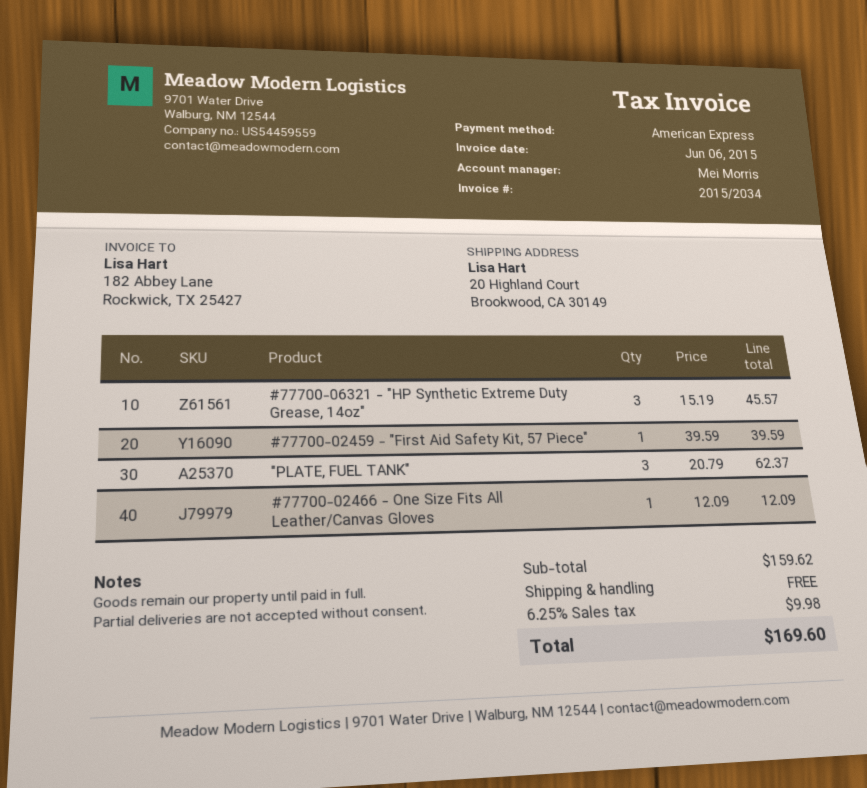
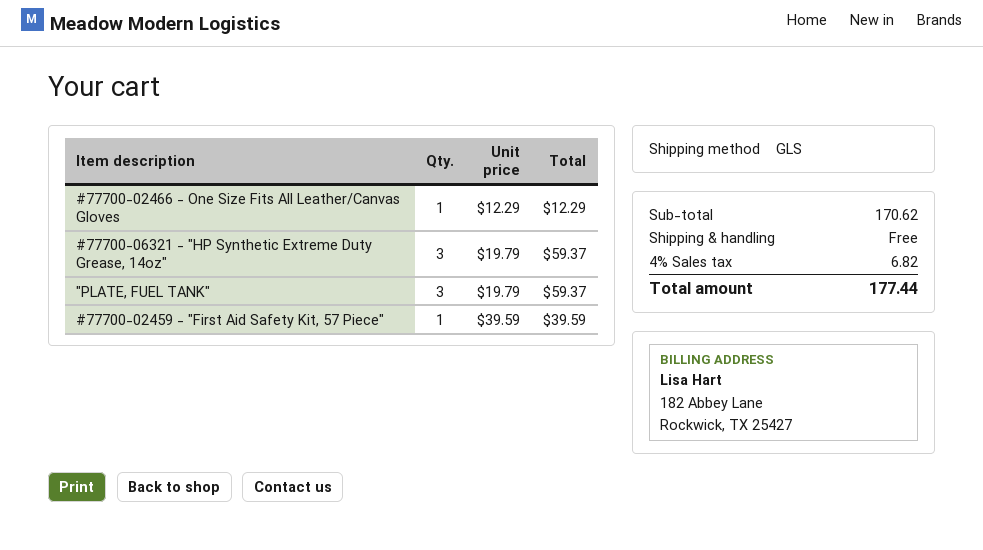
#77700-06321 - "HP Synthetic Extreme Duty Grease, 14oz": 3 x 15.19 = 45.57 -> 3 x 19.79 = 59.37
"PLATE, FUEL TANK": 3 x 20.79 = 62.37 -> 3 x 19.79 = 59.37
#77700-02466 - One Size Fits All Leather/Canvas Gloves: 1 x 12.09 = 12.09 -> 1 x 12.29 = 12.29
subtotal: 159.62 -> 170.62
tax: 6.25% = 9.98 -> 4% = 6.82
total: 169.60 -> 177.44

